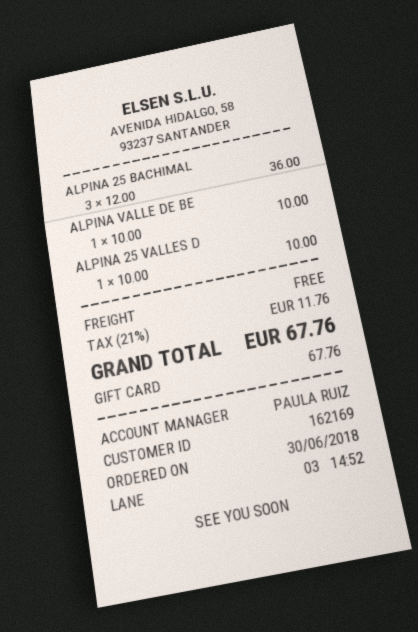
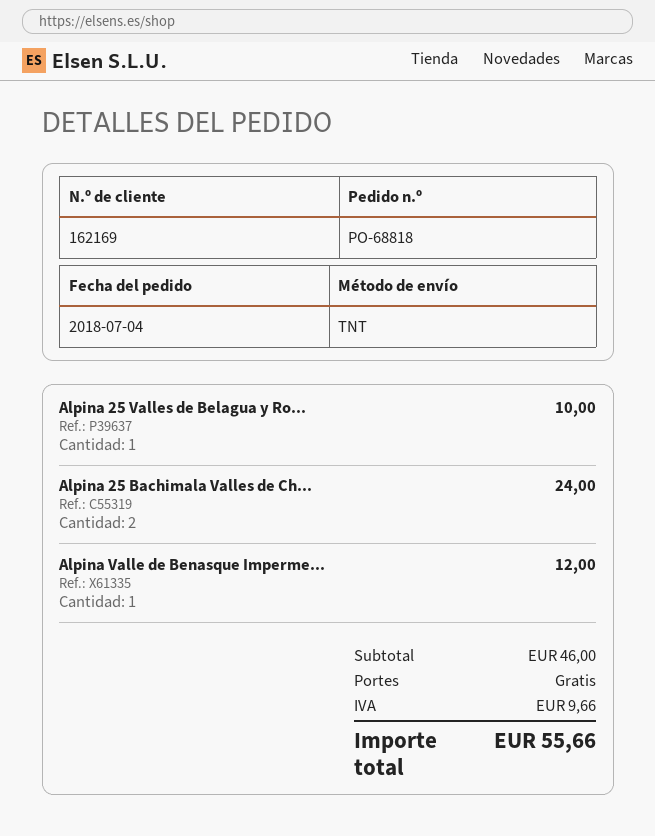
order date: 2018-06-30 -> 2018-07-04
ALPINA 25 BACHIMAL: 3 for 36.00 -> 2 for 24.00
ALPINA VALLE DE BE: 1 for 10.00 -> 1 for 12.00
tax: 11.76 -> 9.66
total: 67.76 -> 55.66

